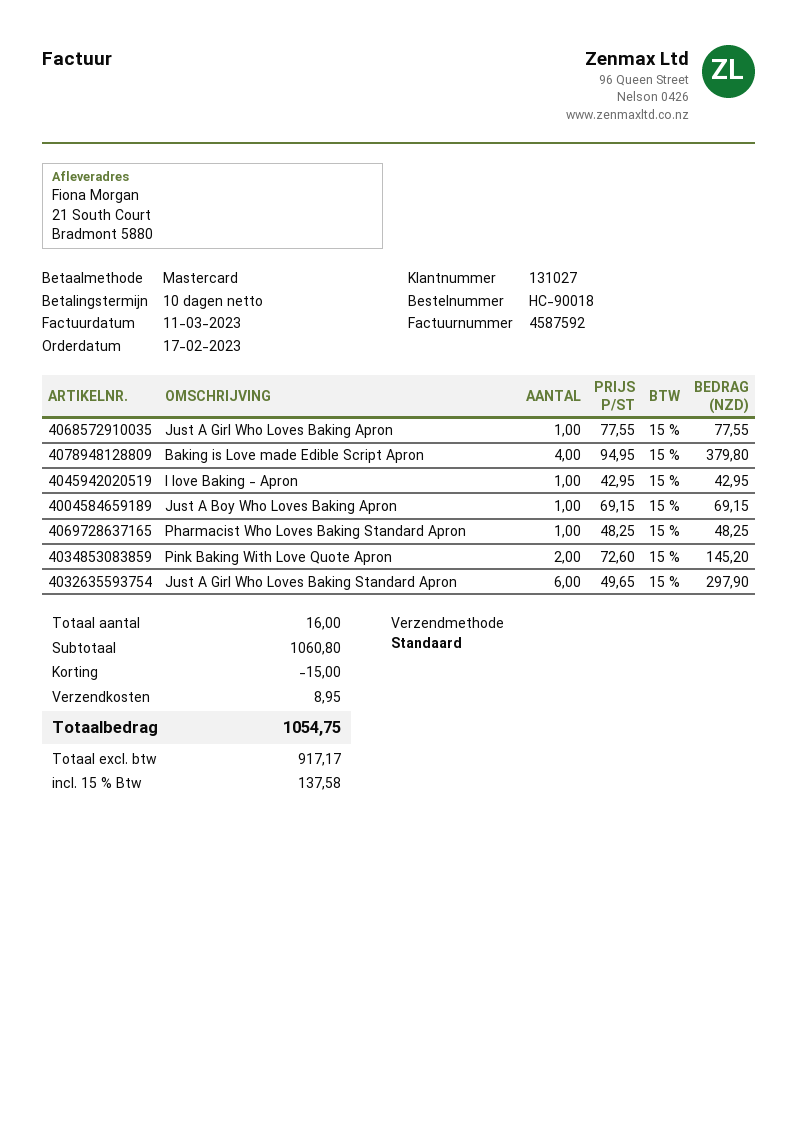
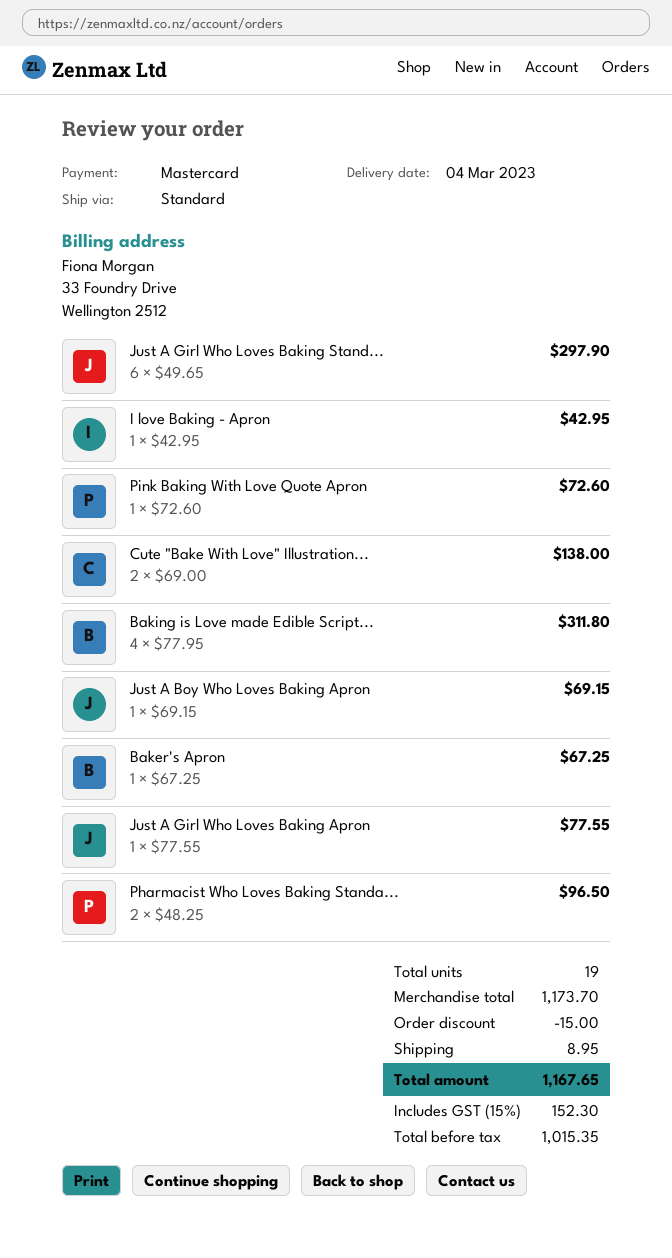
Baking is Love made Edible Script Apron: 4 x 94.95 = 379.80 -> 4 x 77.95 = 311.80
Pharmacist Who Loves Baking Standard Apron: 1 x 48.25 = 48.25 -> 2 x 48.25 = 96.50
Pink Baking With Love Quote Apron: 2 x 72.60 = 145.20 -> 1 x 72.60 = 72.60
Cute "Bake With Love" Illustration...: none -> 2 x 69.00 = 138.00
Baker's Apron: none -> 1 x 67.25 = 67.25
total quantity: 16 -> 19
subtotal: 1060.80 -> 1173.70
net: 917.17 -> 1015.35
tax: 15% = 137.58 -> 15% = 152.30
total: 1054.75 -> 1167.65

